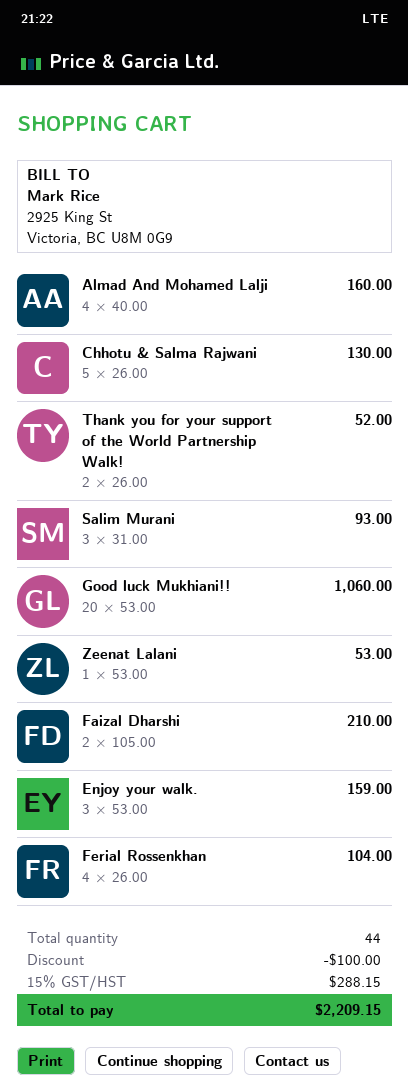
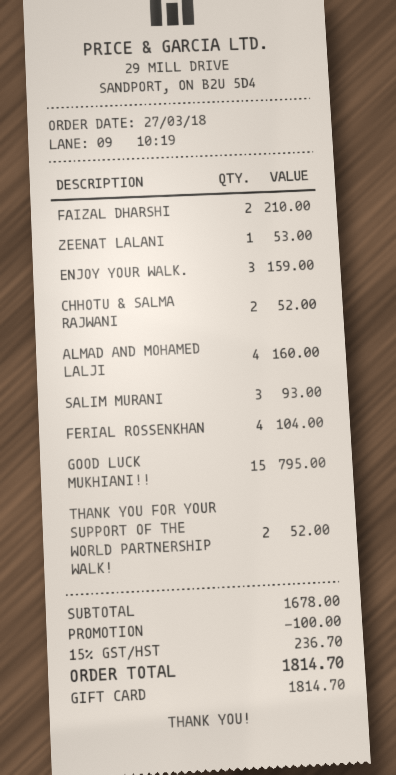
Chhotu & Salma Rajwani: 5 for 130.00 -> 2 for 52.00
Good luck Mukhiani!!: 20 for 1060.00 -> 15 for 795.00
tax: 15% = 288.15 -> 15% = 236.70
total: 2209.15 -> 1814.70

